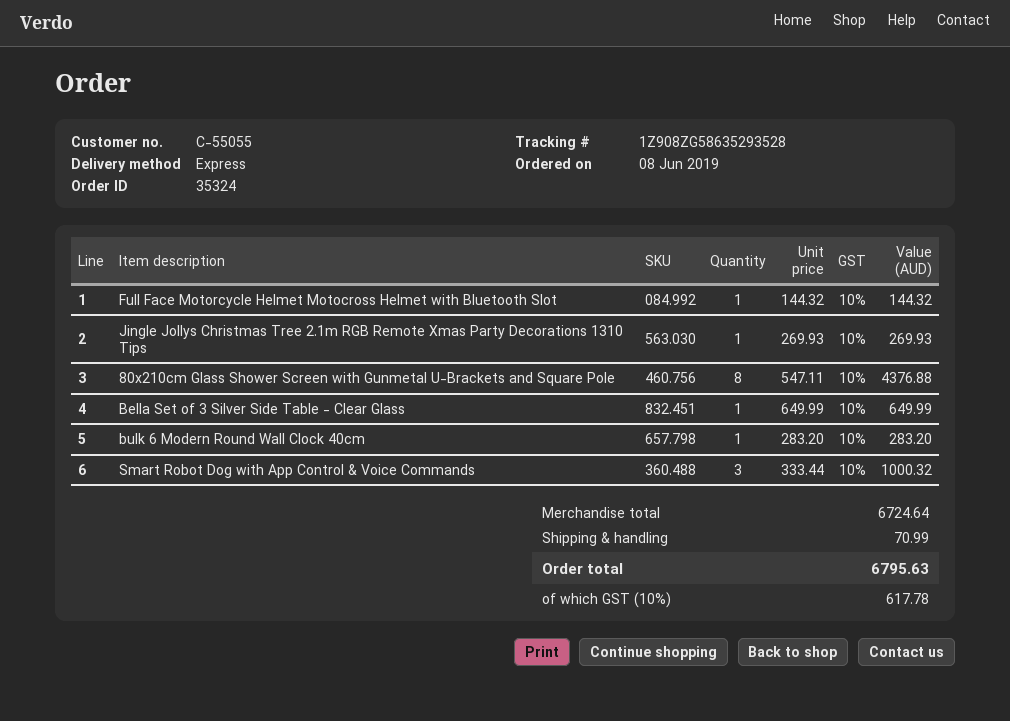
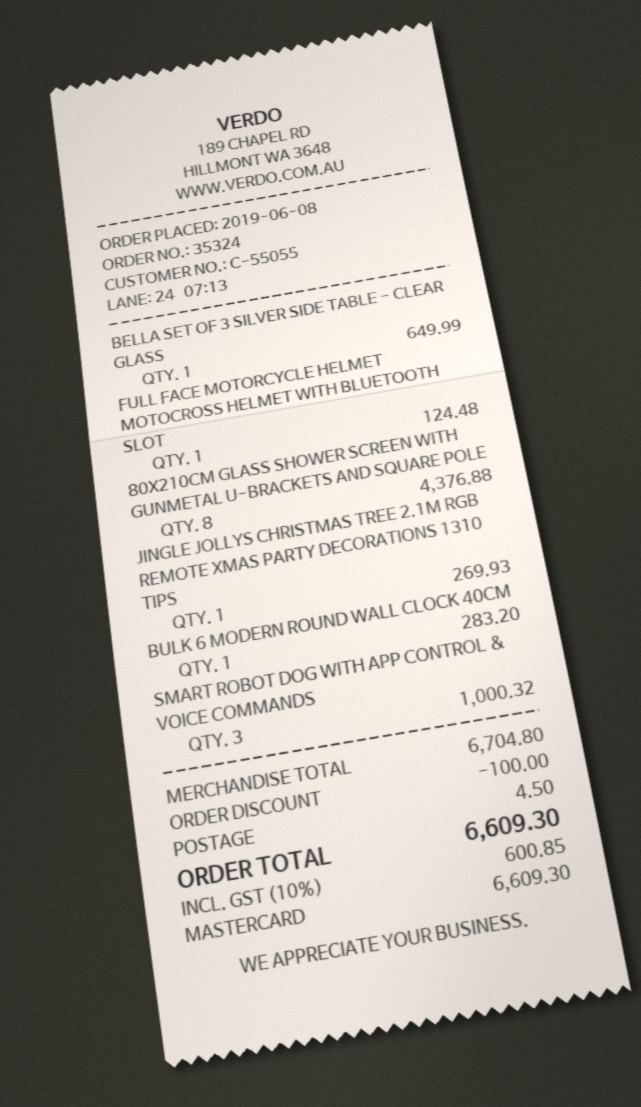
Full Face Motorcycle Helmet Motocross Helmet with Bluetooth Slot: 1 for 144.32 -> 1 for 124.48
subtotal: 6724.64 -> 6704.80
discount: none -> 100.00
shipping: 70.99 -> 4.50
tax: 10% = 617.78 -> 10% = 600.85
total: 6795.63 -> 6609.30

